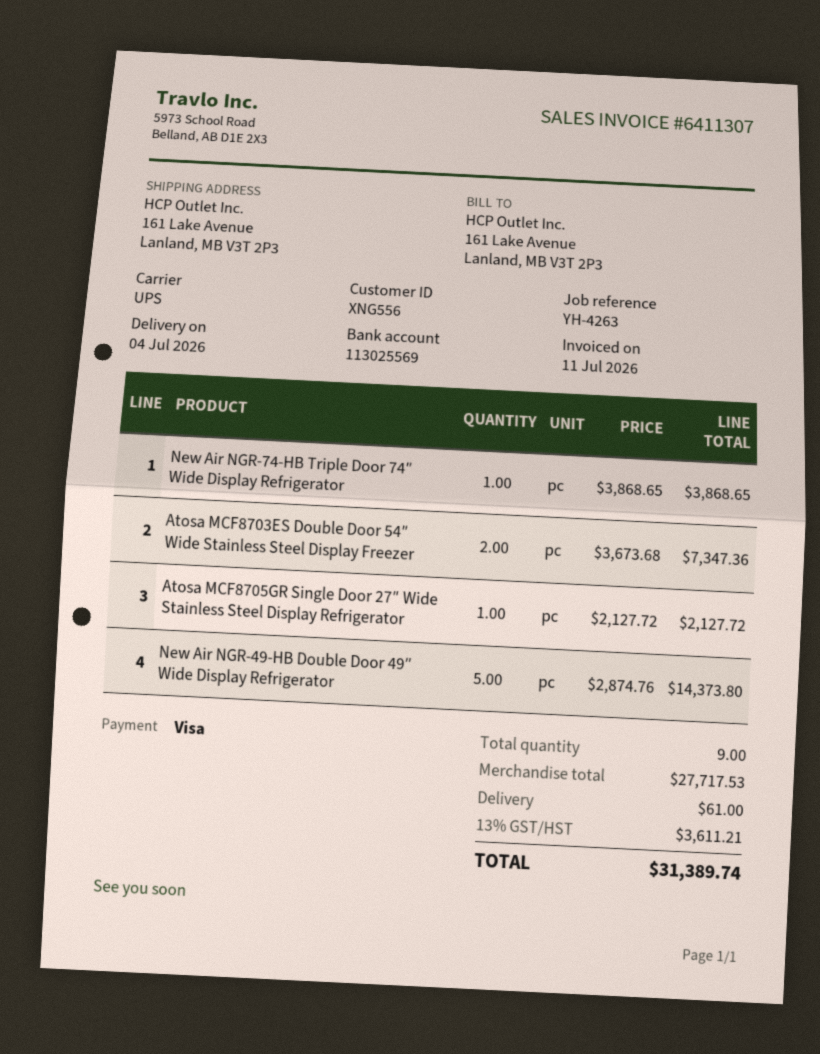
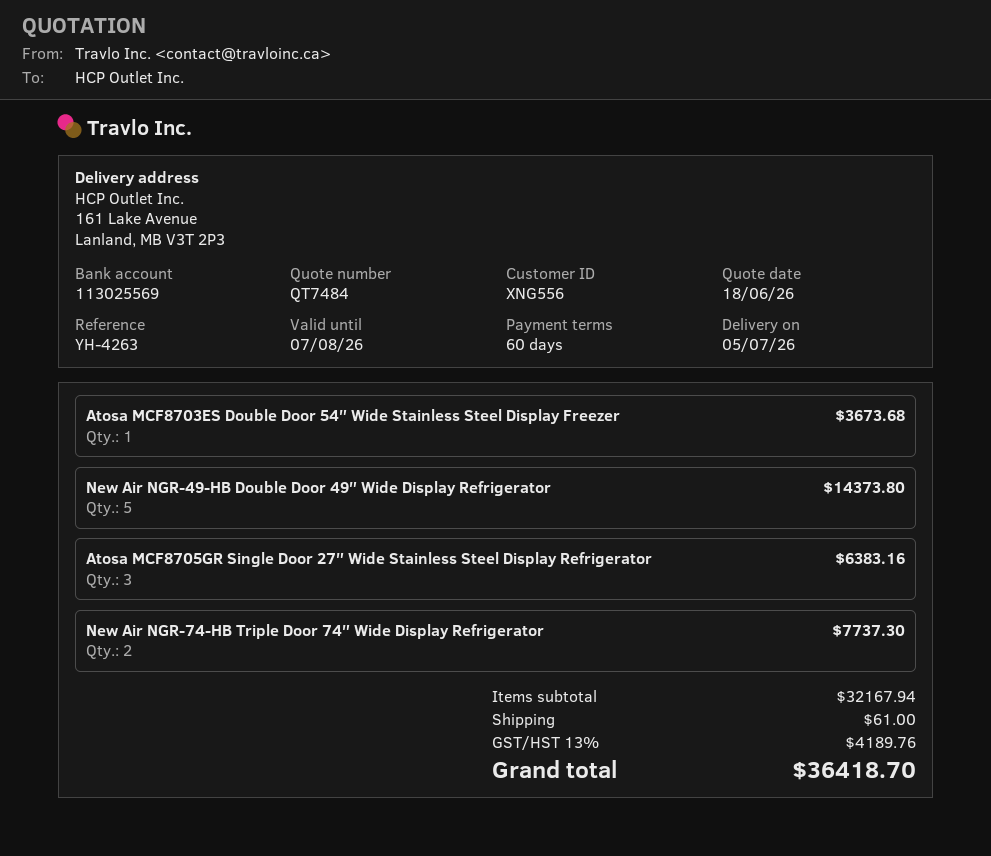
delivery date: 2026-07-04 -> 2026-07-05
New Air NGR-74-HB Triple Door 74″ Wide Display Refrigerator: 1 for 3868.65 -> 2 for 7737.30
Atosa MCF8703ES Double Door 54″ Wide Stainless Steel Display Freezer: 2 for 7347.36 -> 1 for 3673.68
Atosa MCF8705GR Single Door 27″ Wide Stainless Steel Display Refrigerator: 1 for 2127.72 -> 3 for 6383.16
subtotal: 27717.53 -> 32167.94
tax: 13% = 3611.21 -> 13% = 4189.76
total: 31389.74 -> 36418.70

